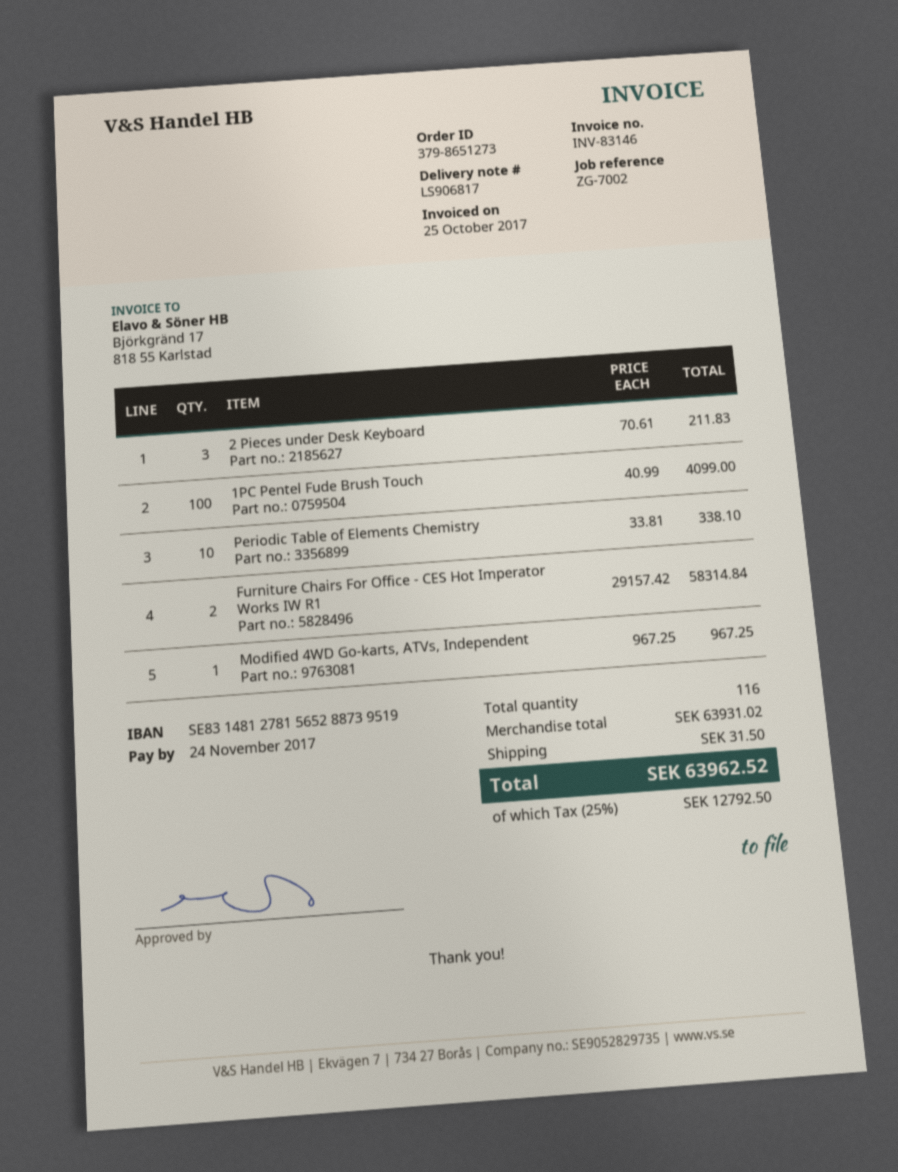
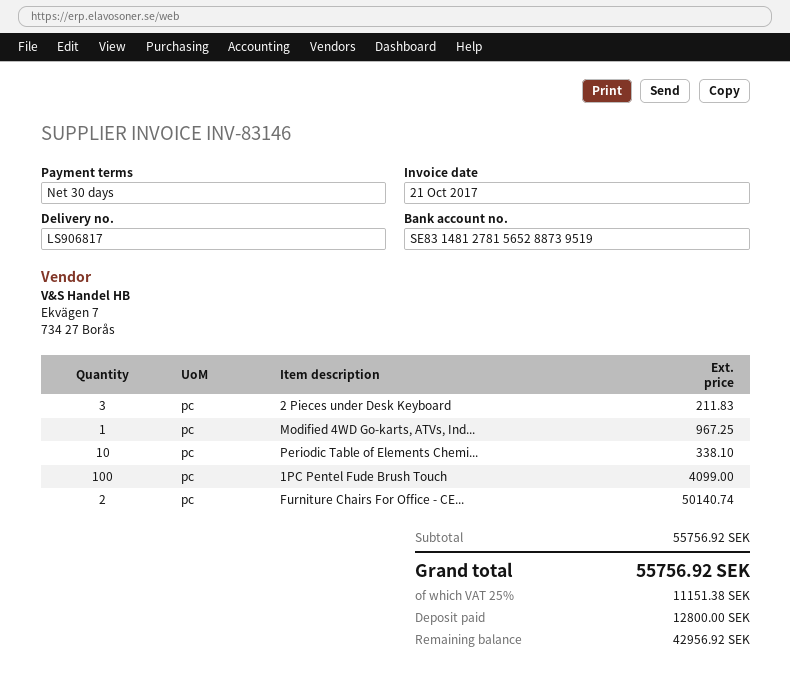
invoice date: 2017-10-25 -> 2017-10-21
Furniture Chairs For Office - CES Hot Imperator Works IW R1: 2 for 58314.84 -> 2 for 50140.74
subtotal: 63931.02 -> 55756.92
shipping: 31.50 -> none
tax: 25% = 12792.50 -> 25% = 11151.38
total: 63962.52 -> 55756.92

